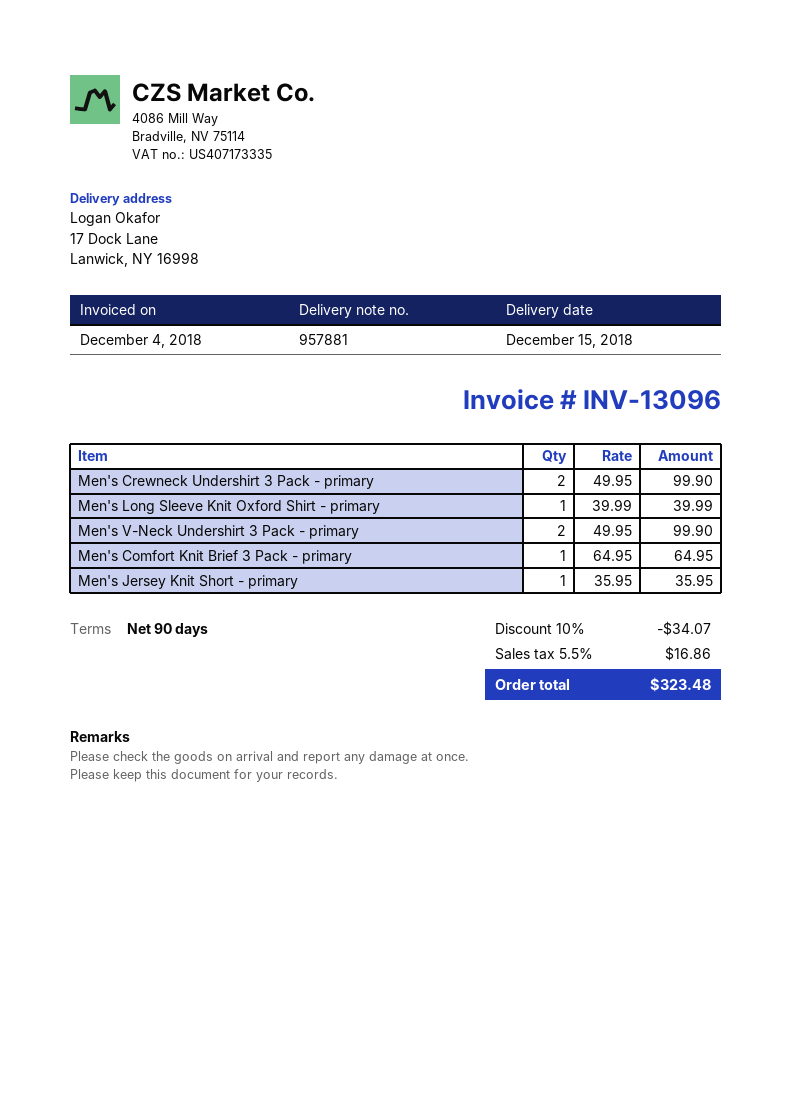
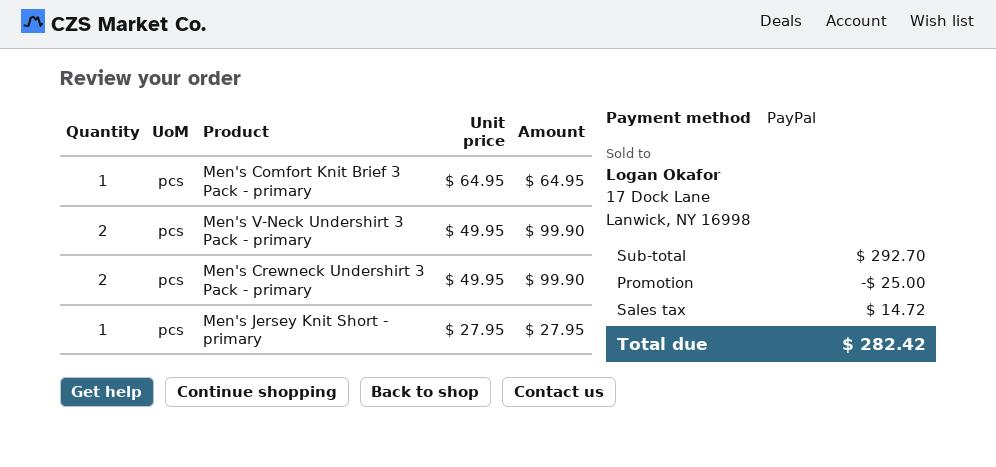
Men's Long Sleeve Knit Oxford Shirt - primary: 1 x 39.99 = 39.99 -> none
Men's Jersey Knit Short - primary: 1 x 35.95 = 35.95 -> 1 x 27.95 = 27.95
discount: 34.07 -> 25.00
tax: 16.86 -> 14.72
total: 323.48 -> 282.42

